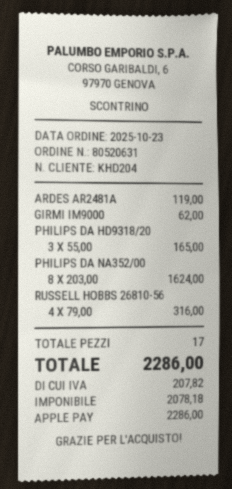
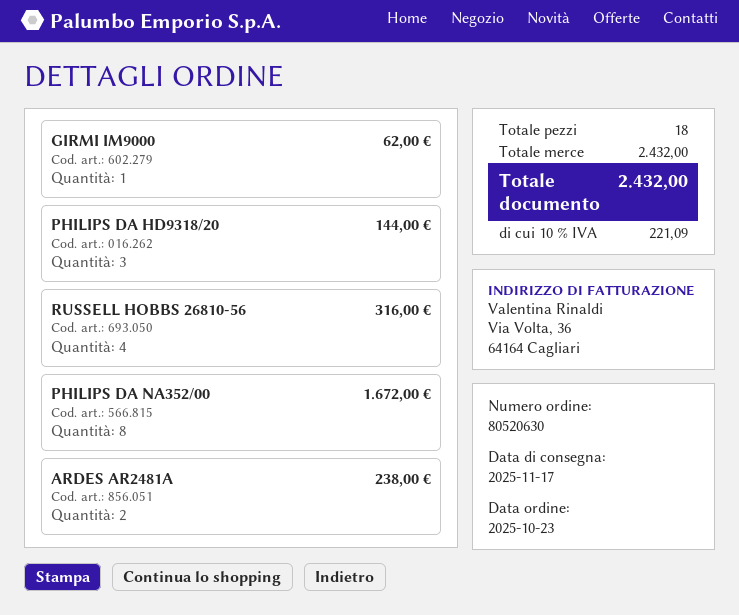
order number: 80520631 -> 80520630
ARDES AR2481A: 1 for 119.00 -> 2 for 238.00
PHILIPS DA HD9318/20: 3 for 165.00 -> 3 for 144.00
PHILIPS DA NA352/00: 8 for 1624.00 -> 8 for 1672.00
total quantity: 17 -> 18
tax: 207.82 -> 221.09
total: 2286.00 -> 2432.00

